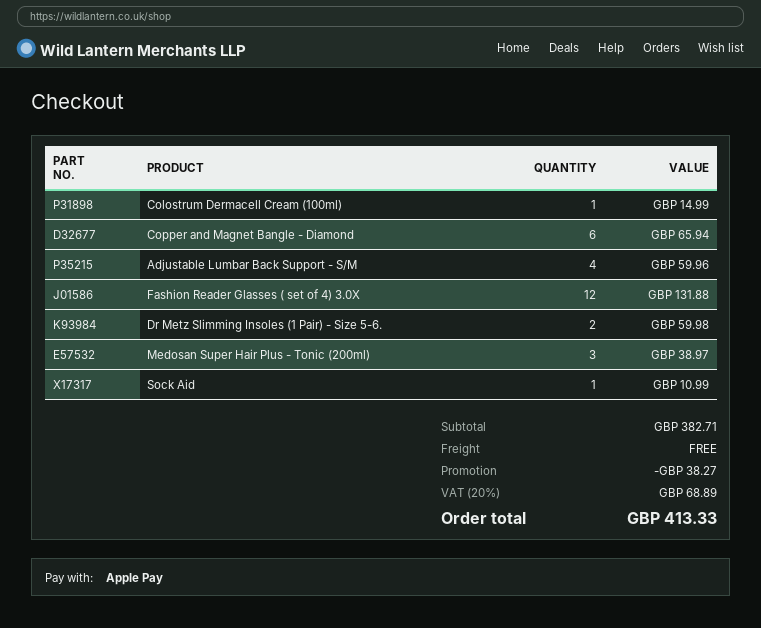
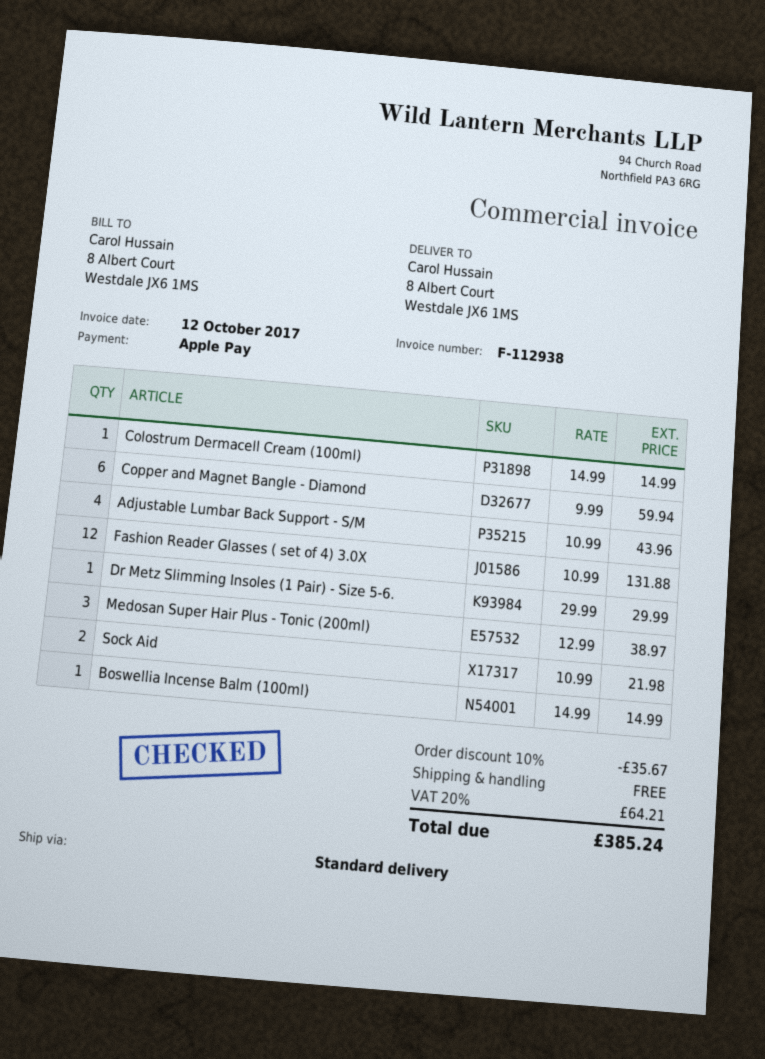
Copper and Magnet Bangle - Diamond: 6 for 65.94 -> 6 for 59.94
Adjustable Lumbar Back Support - S/M: 4 for 59.96 -> 4 for 43.96
Dr Metz Slimming Insoles (1 Pair) - Size 5-6.: 2 for 59.98 -> 1 for 29.99
Sock Aid: 1 for 10.99 -> 2 for 21.98
Boswellia Incense Balm (100ml): none -> 1 for 14.99
discount: 38.27 -> 35.67
tax: 20% = 68.89 -> 20% = 64.21
total: 413.33 -> 385.24

